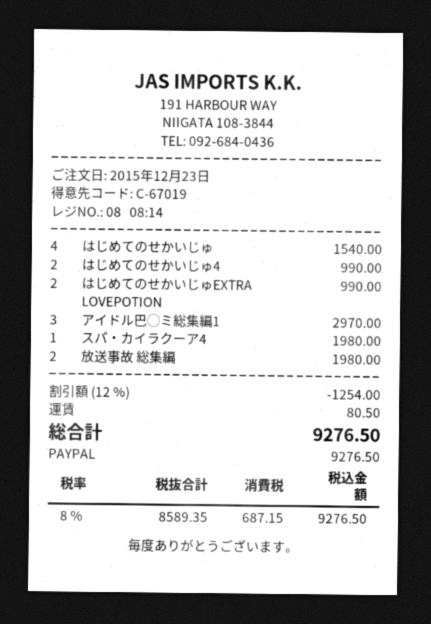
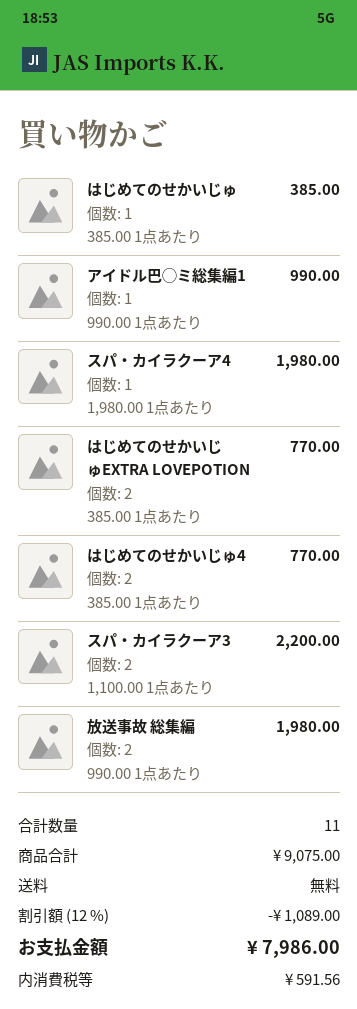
はじめてのせかいじゅ: 4 for 1540.00 -> 1 for 385.00
はじめてのせかいじゅ4: 2 for 990.00 -> 2 for 770.00
はじめてのせかいじゅEXTRA LOVEPOTION: 2 for 990.00 -> 2 for 770.00
アイドル巴◯ミ総集編1: 3 for 2970.00 -> 1 for 990.00
スパ・カイラクーア3: none -> 2 for 2200.00
discount: 12% = 1254.00 -> 12% = 1089.00
shipping: 80.50 -> 0.00
tax: 687.15 -> 591.56
total: 9276.50 -> 7986.00

